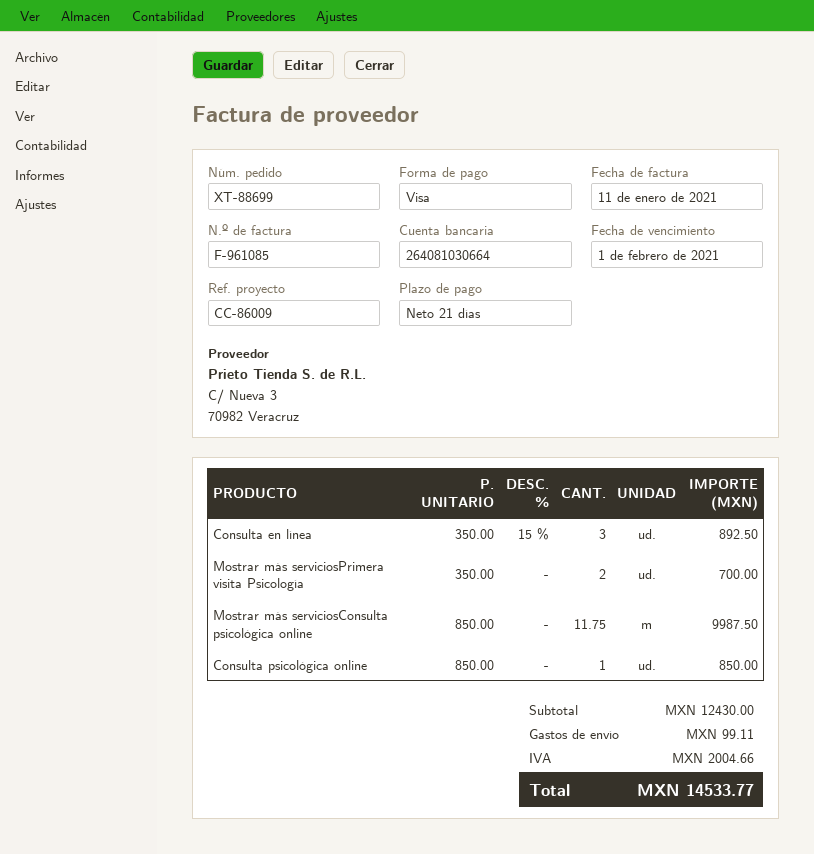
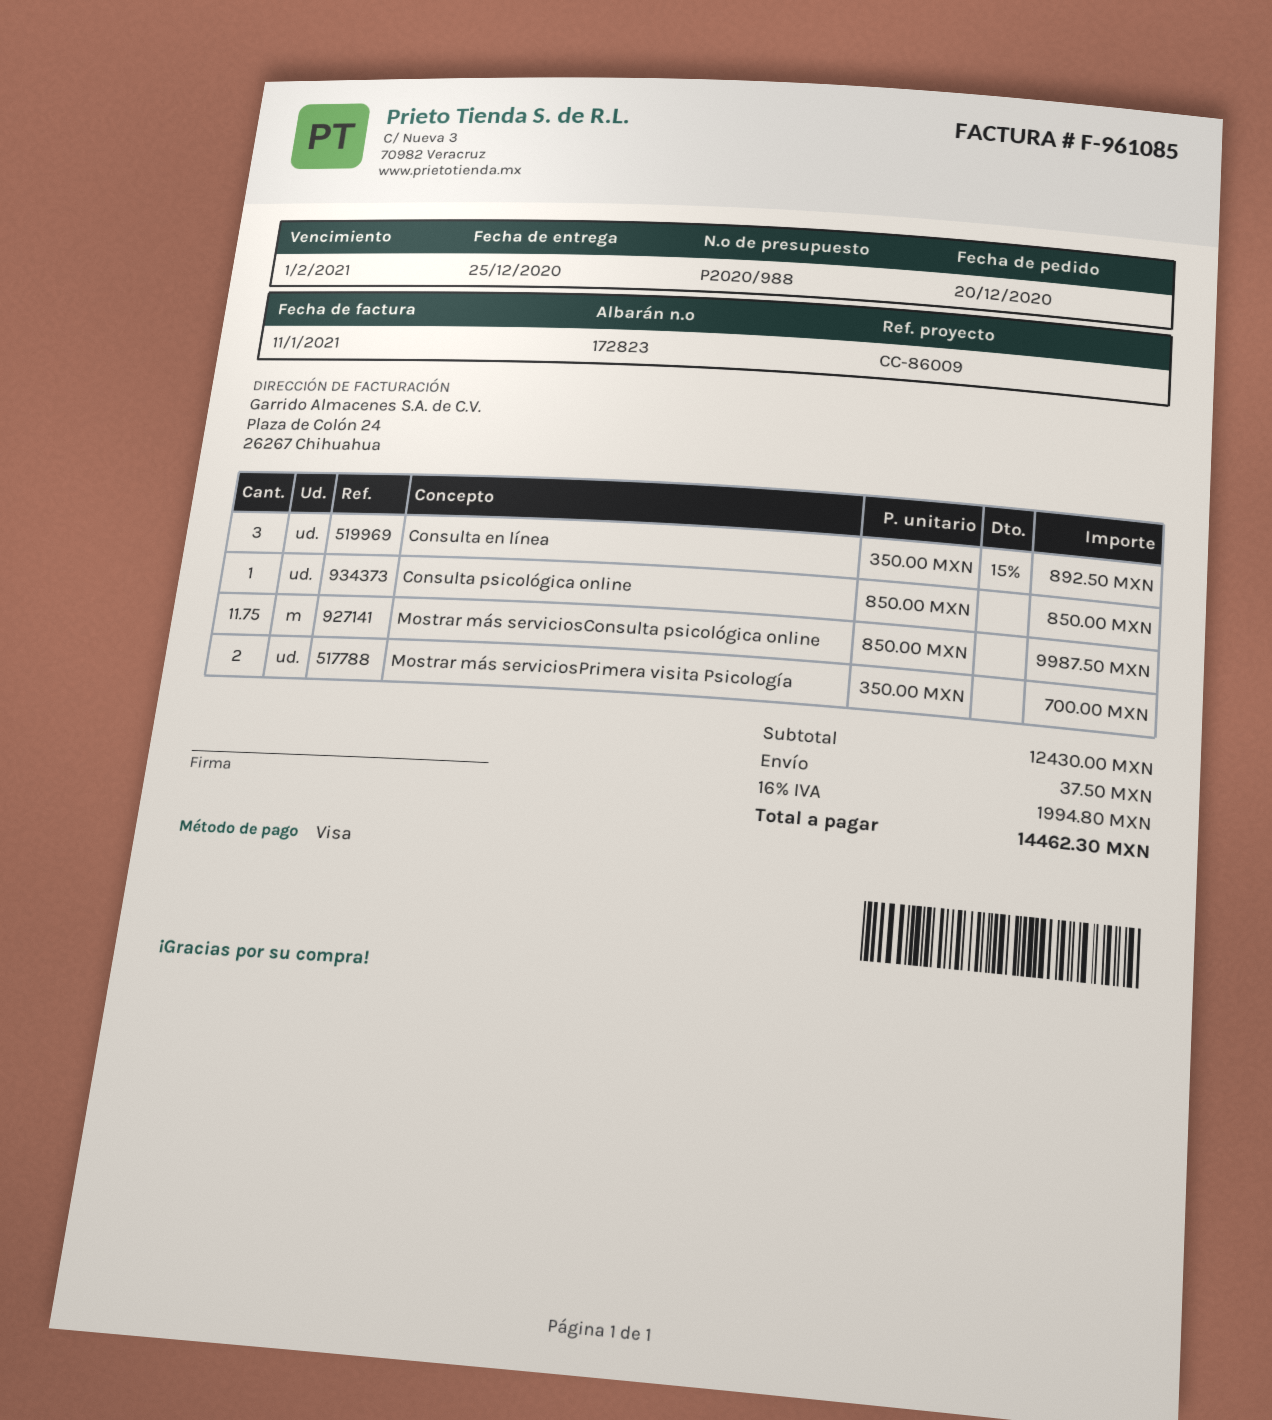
shipping: 99.11 -> 37.50
tax: 2004.66 -> 1994.80
total: 14533.77 -> 14462.30

